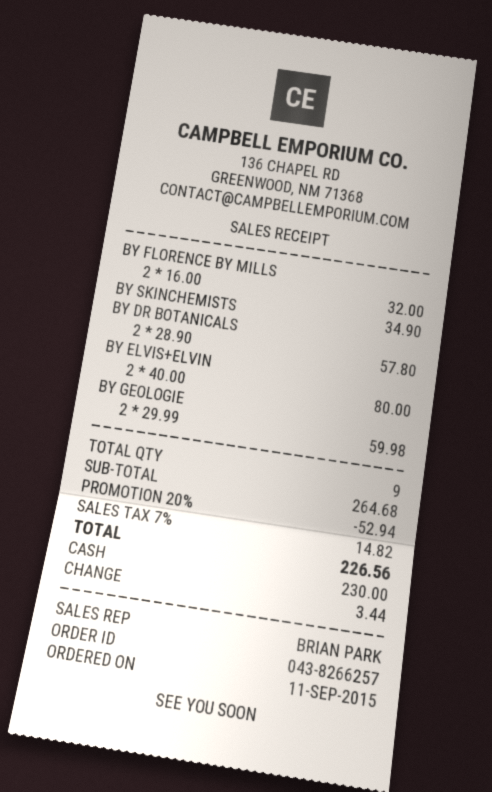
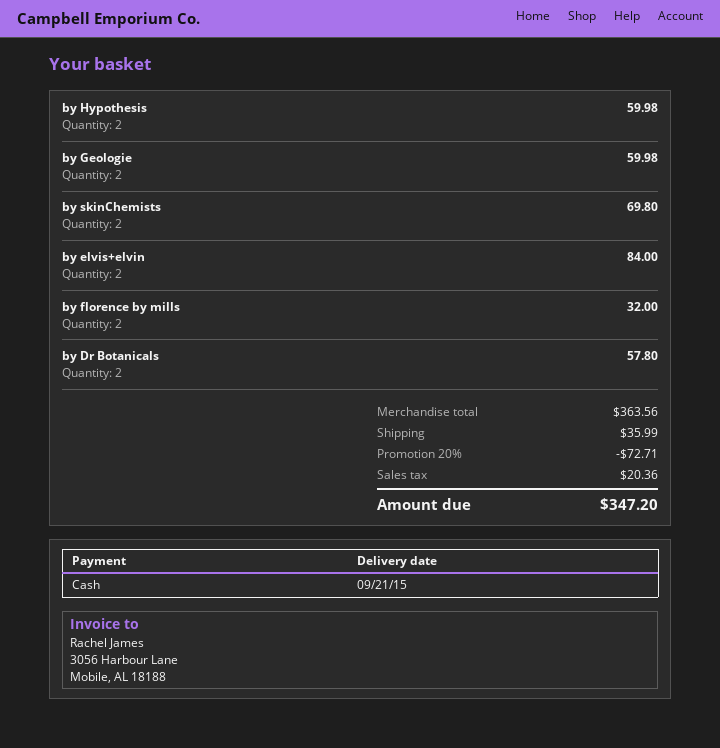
BY SKINCHEMISTS: 1 for 34.90 -> 2 for 69.80
BY ELVIS+ELVIN: 2 for 80.00 -> 2 for 84.00
by Hypothesis: none -> 2 for 59.98
subtotal: 264.68 -> 363.56
discount: 20% = 52.94 -> 20% = 72.71
shipping: none -> 35.99
tax: 14.82 -> 20.36
total: 226.56 -> 347.20

